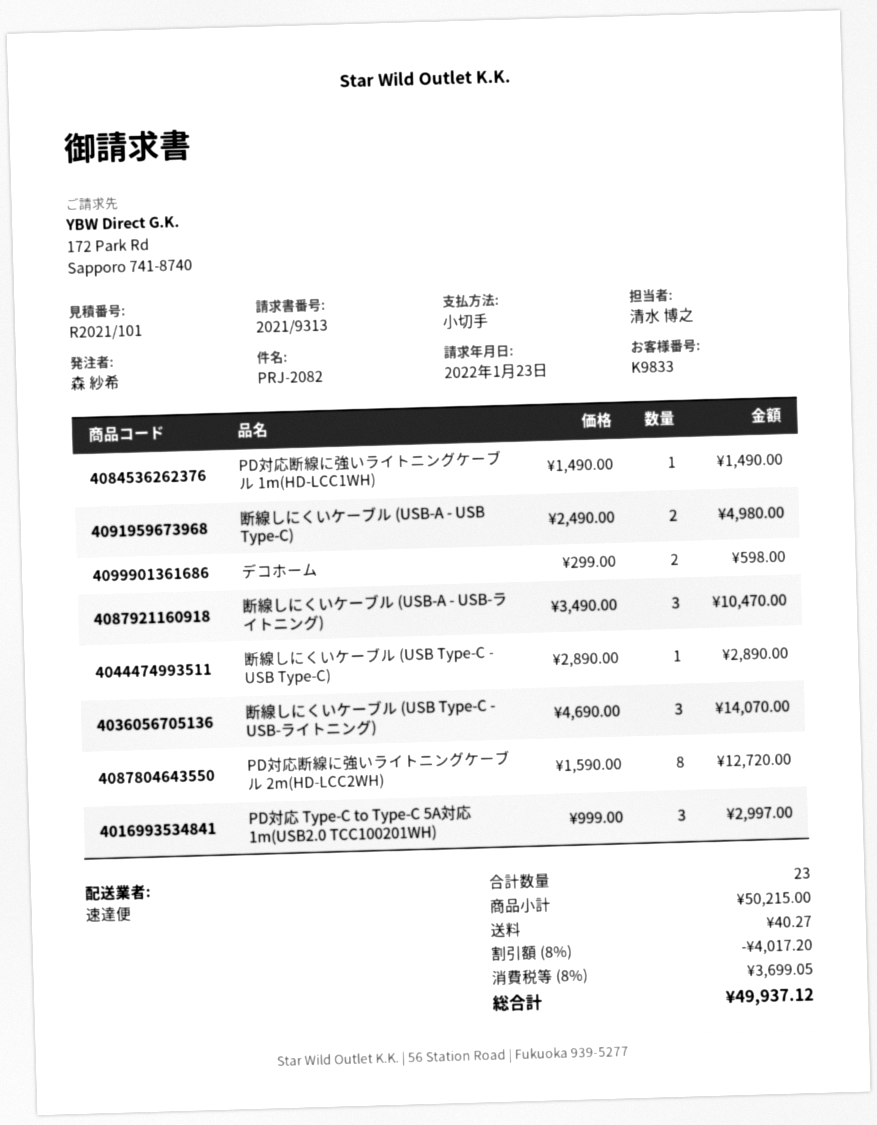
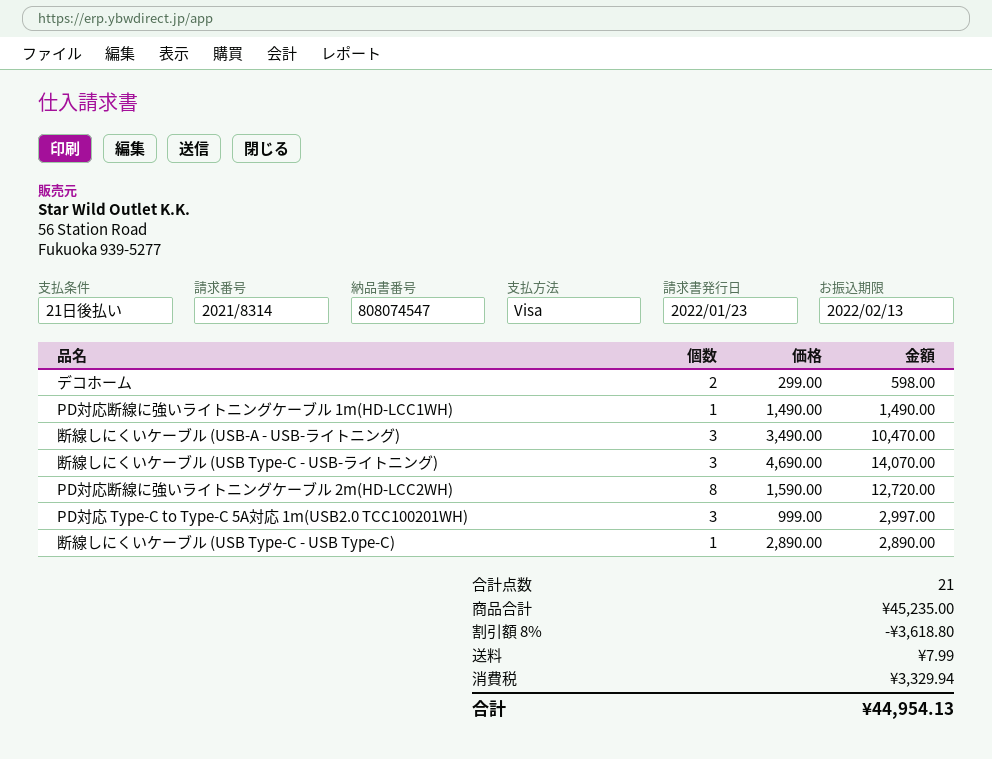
invoice number: 2021/9313 -> 2021/8314
payment method: cheque -> Visa
断線しにくいケーブル (USB-A - USB Type-C): 2 x 2490.00 = 4980.00 -> none
total quantity: 23 -> 21
subtotal: 50215.00 -> 45235.00
discount: 8% = 4017.20 -> 8% = 3618.80
shipping: 40.27 -> 7.99
tax: 3699.05 -> 3329.94
total: 49937.12 -> 44954.13

